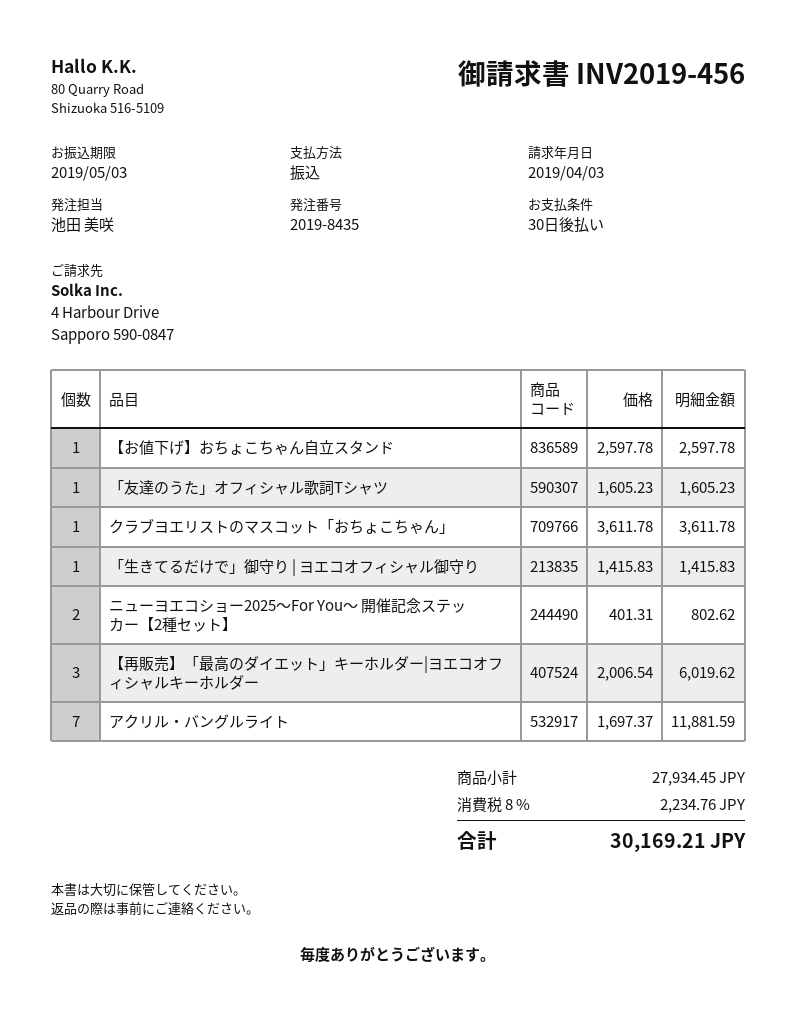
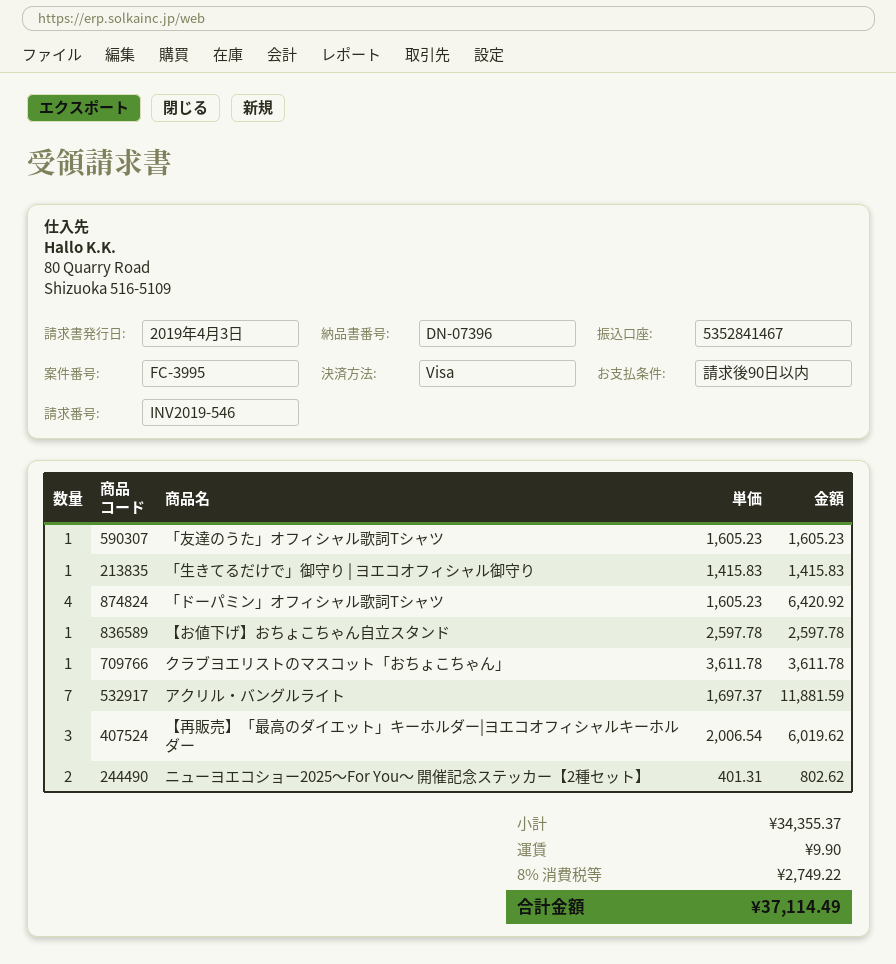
invoice number: INV2019-456 -> INV2019-546
payment terms: 30 days -> 90 days
payment method: bank transfer -> Visa
「ドーパミン」オフィシャル歌詞Tシャツ: none -> 4 x 1605.23 = 6420.92
subtotal: 27934.45 -> 34355.37
shipping: none -> 9.90
tax: 8% = 2234.76 -> 8% = 2749.22
total: 30169.21 -> 37114.49

